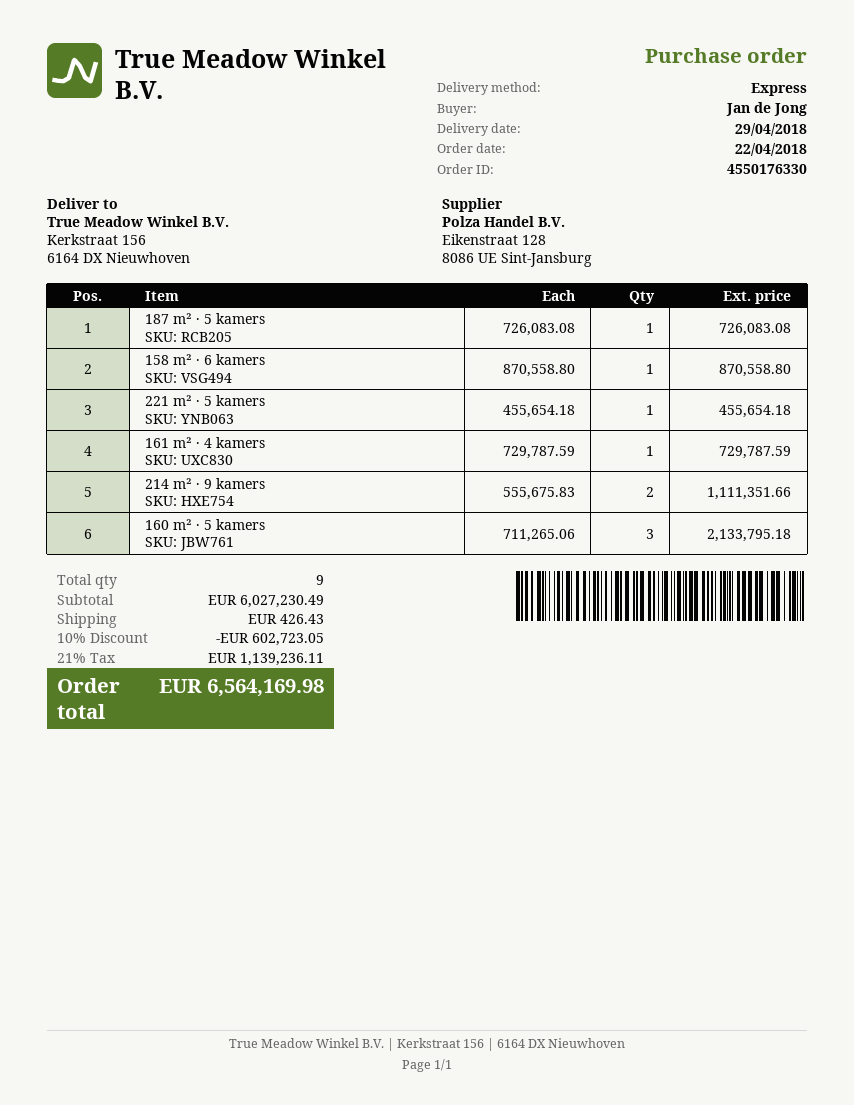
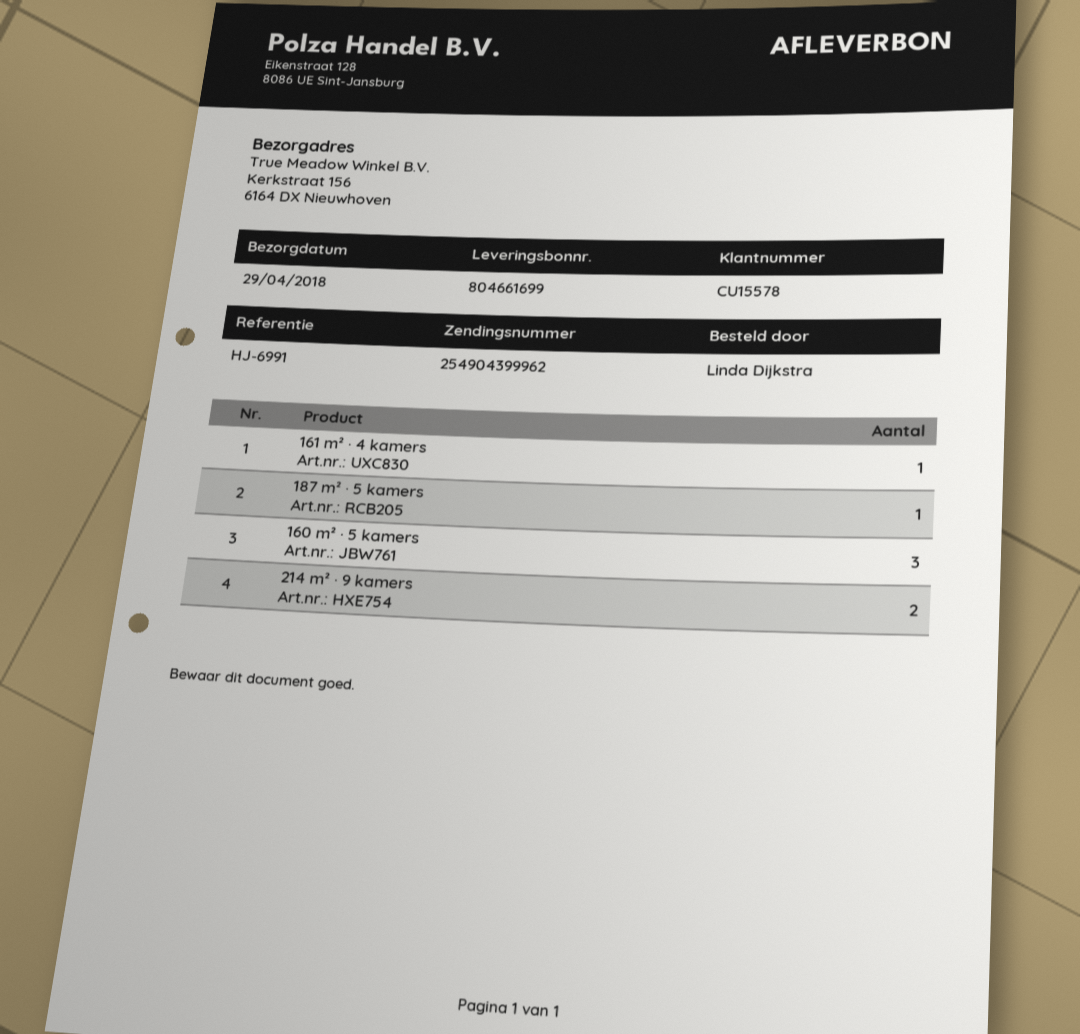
ordered by: Jan de Jong -> Linda Dijkstra
158 m² · 6 kamers: 1 -> none
221 m² · 5 kamers: 1 -> none

